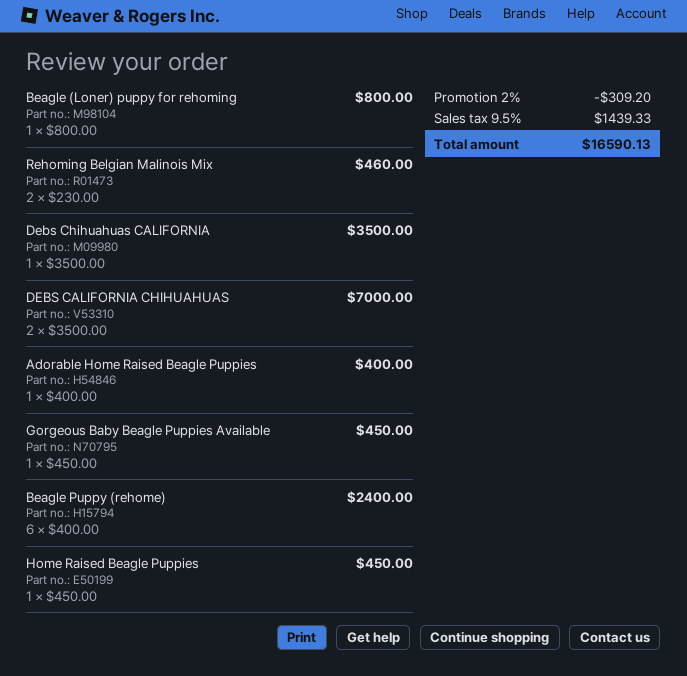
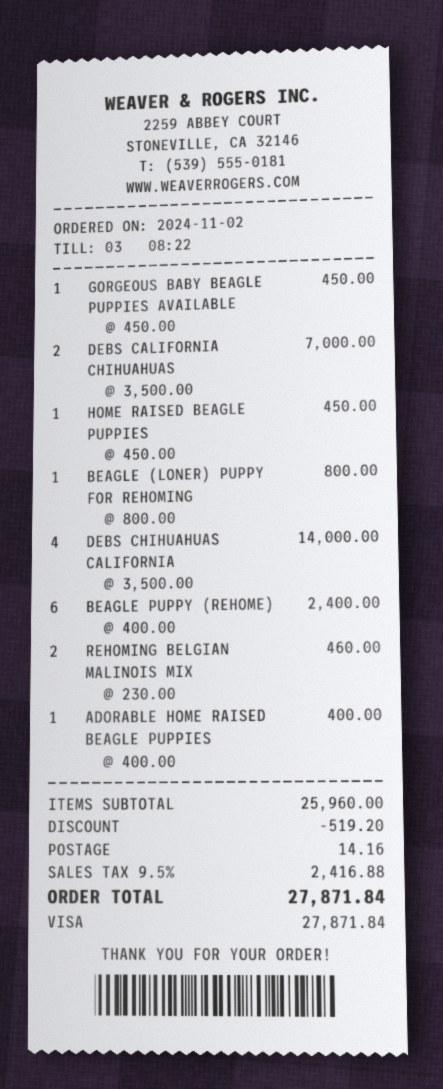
Debs Chihuahuas CALIFORNIA: 1 x 3500.00 = 3500.00 -> 4 x 3500.00 = 14000.00
discount: 309.20 -> 519.20
shipping: none -> 14.16
tax: 9.5% = 1439.33 -> 9.5% = 2416.88
total: 16590.13 -> 27871.84

